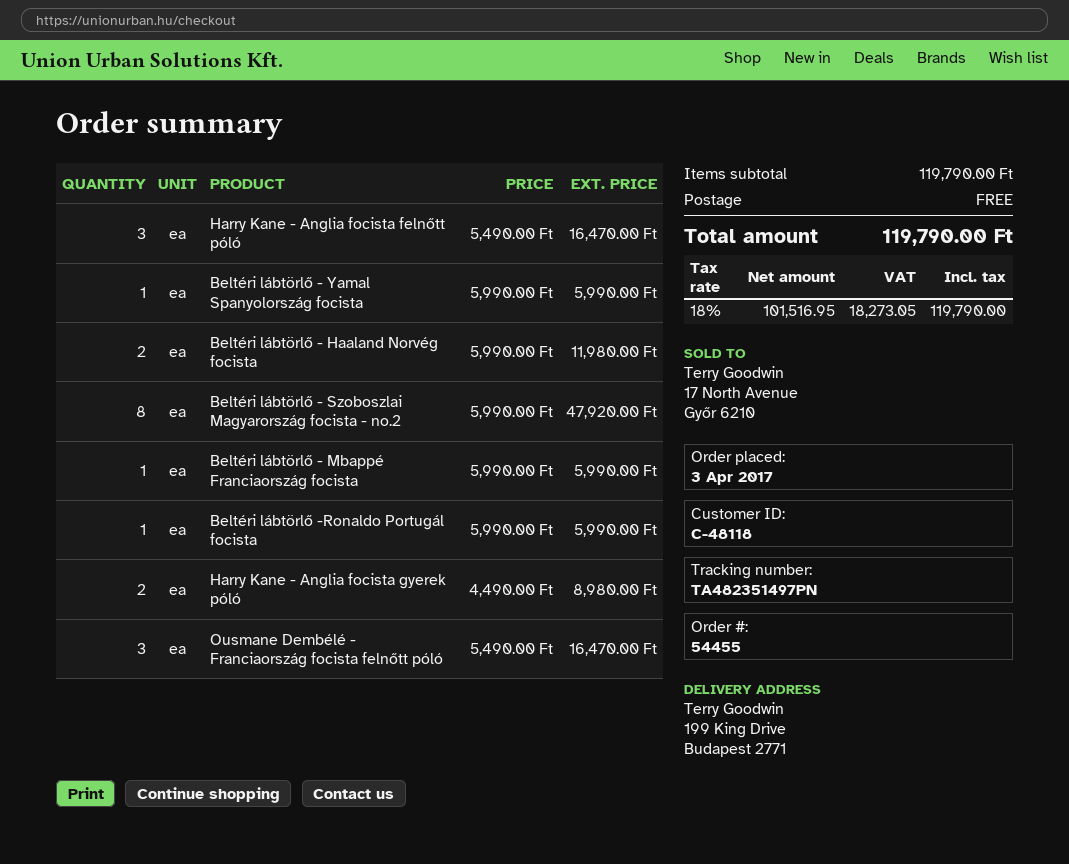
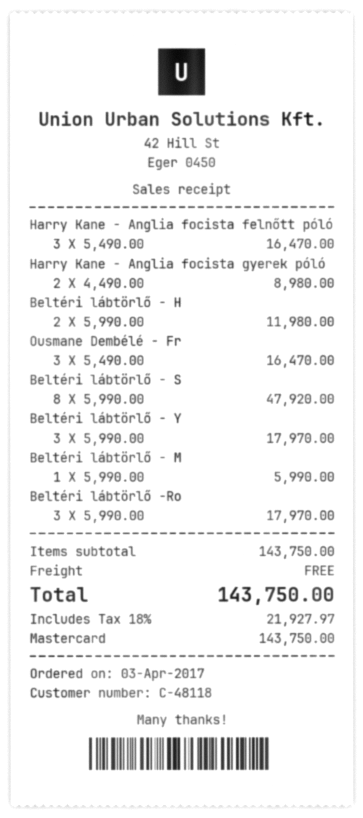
Beltéri lábtörlő - Yamal Spanyolország focista: 1 x 5990.00 = 5990.00 -> 3 x 5990.00 = 17970.00
Beltéri lábtörlő -Ronaldo Portugál focista: 1 x 5990.00 = 5990.00 -> 3 x 5990.00 = 17970.00
subtotal: 119790.00 -> 143750.00
tax: 18% = 18273.05 -> 18% = 21927.97
total: 119790.00 -> 143750.00

